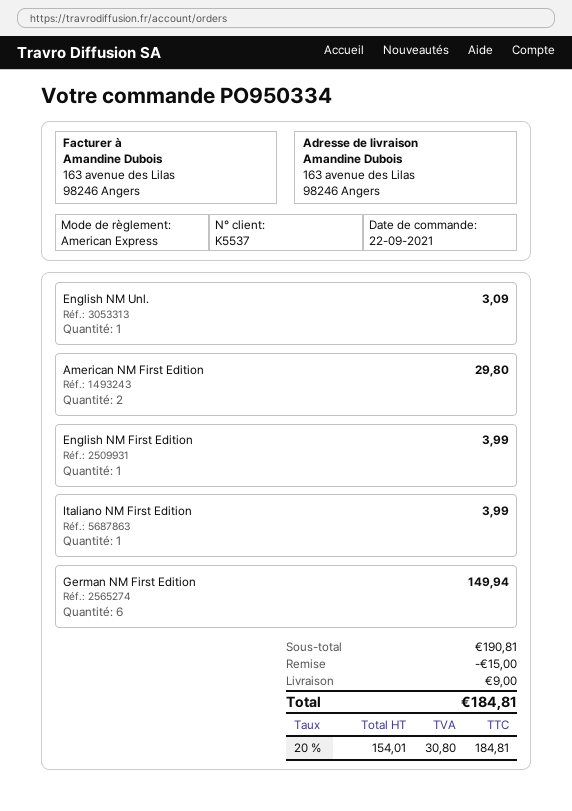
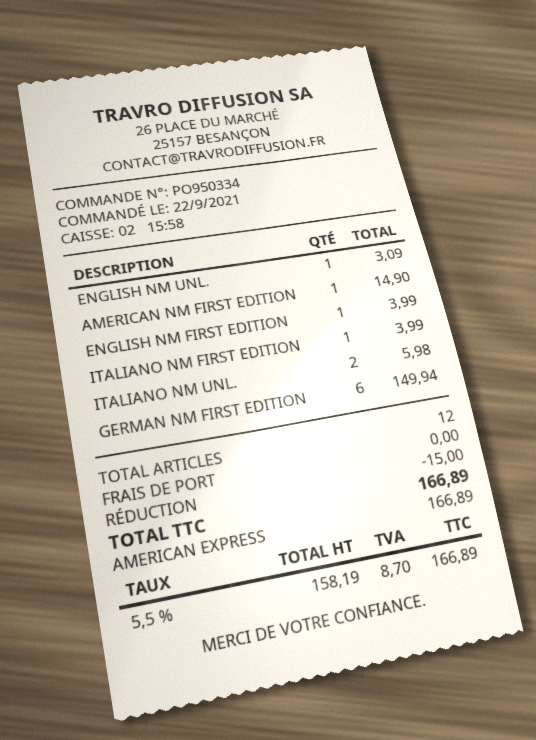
American NM First Edition: 2 for 29.80 -> 1 for 14.90
ITALIANO NM UNL.: none -> 2 for 5.98
shipping: 9.00 -> 0.00
net: 154.01 -> 158.19
tax: 20% = 30.80 -> 5.5% = 8.70
total: 184.81 -> 166.89

